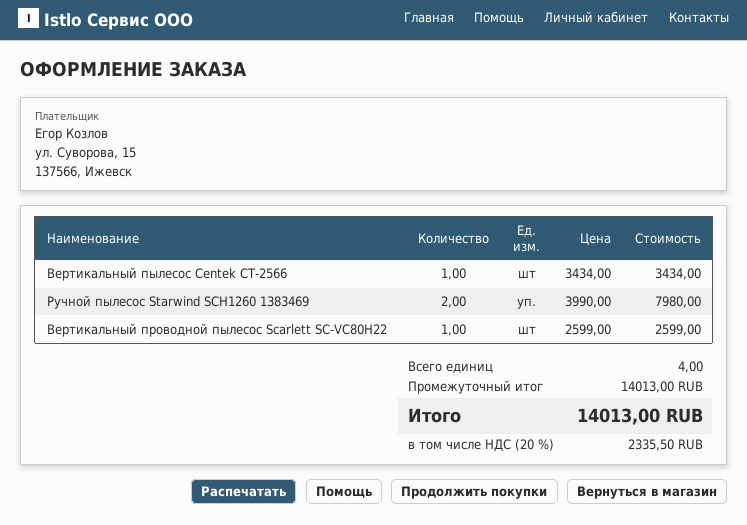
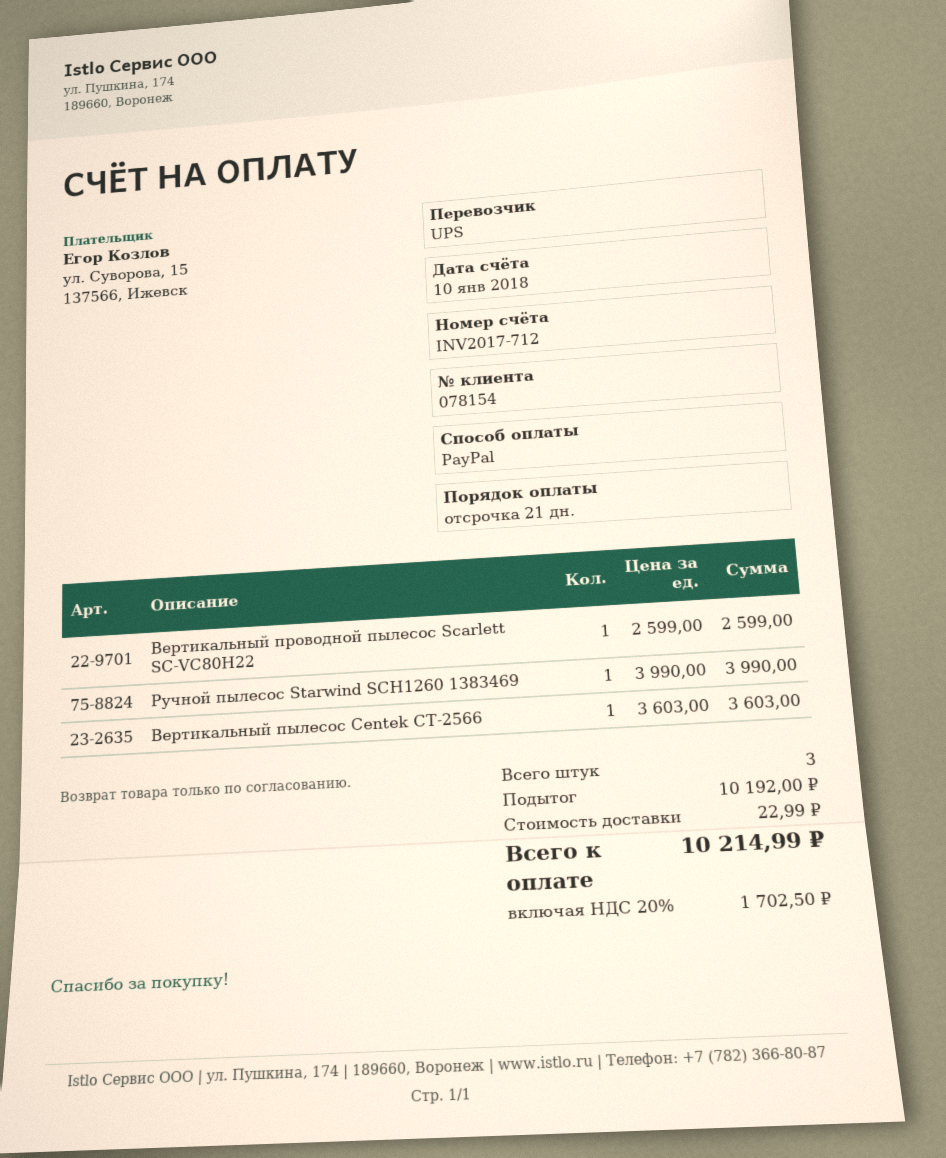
Вертикальный пылесос Centek CT-2566: 1 x 3434.00 = 3434.00 -> 1 x 3603.00 = 3603.00
Ручной пылесос Starwind SCH1260 1383469: 2 x 3990.00 = 7980.00 -> 1 x 3990.00 = 3990.00
total quantity: 4 -> 3
subtotal: 14013.00 -> 10192.00
shipping: none -> 22.99
tax: 20% = 2335.50 -> 20% = 1702.50
total: 14013.00 -> 10214.99

